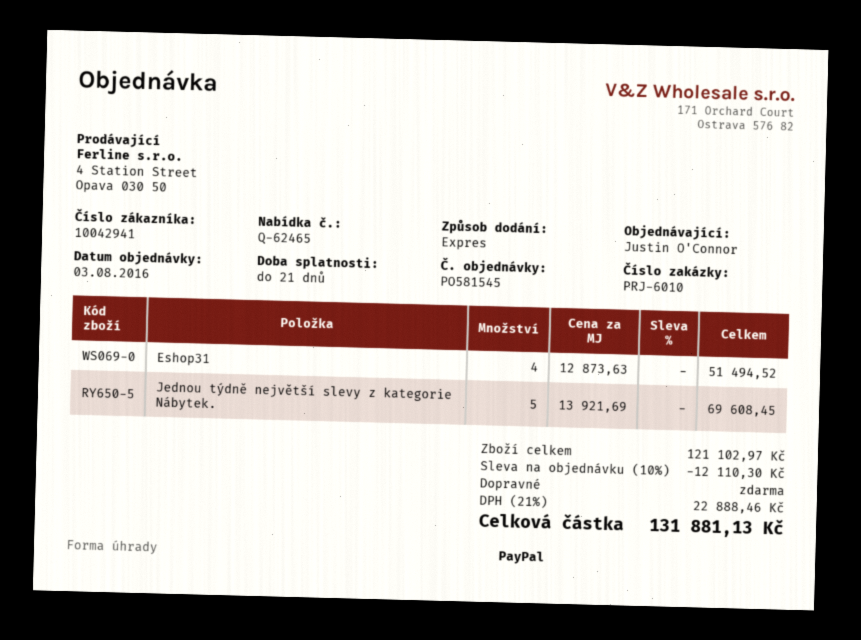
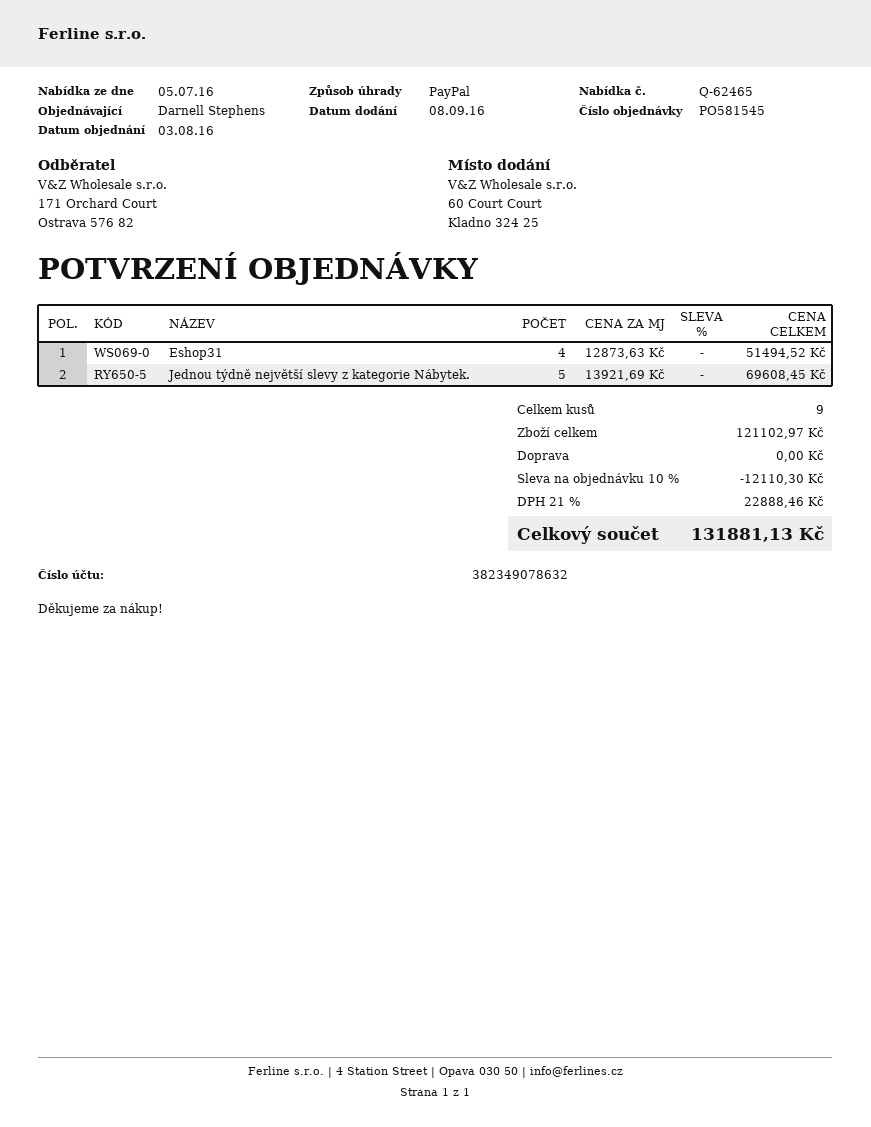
ordered by: Justin O'Connor -> Darnell Stephens

